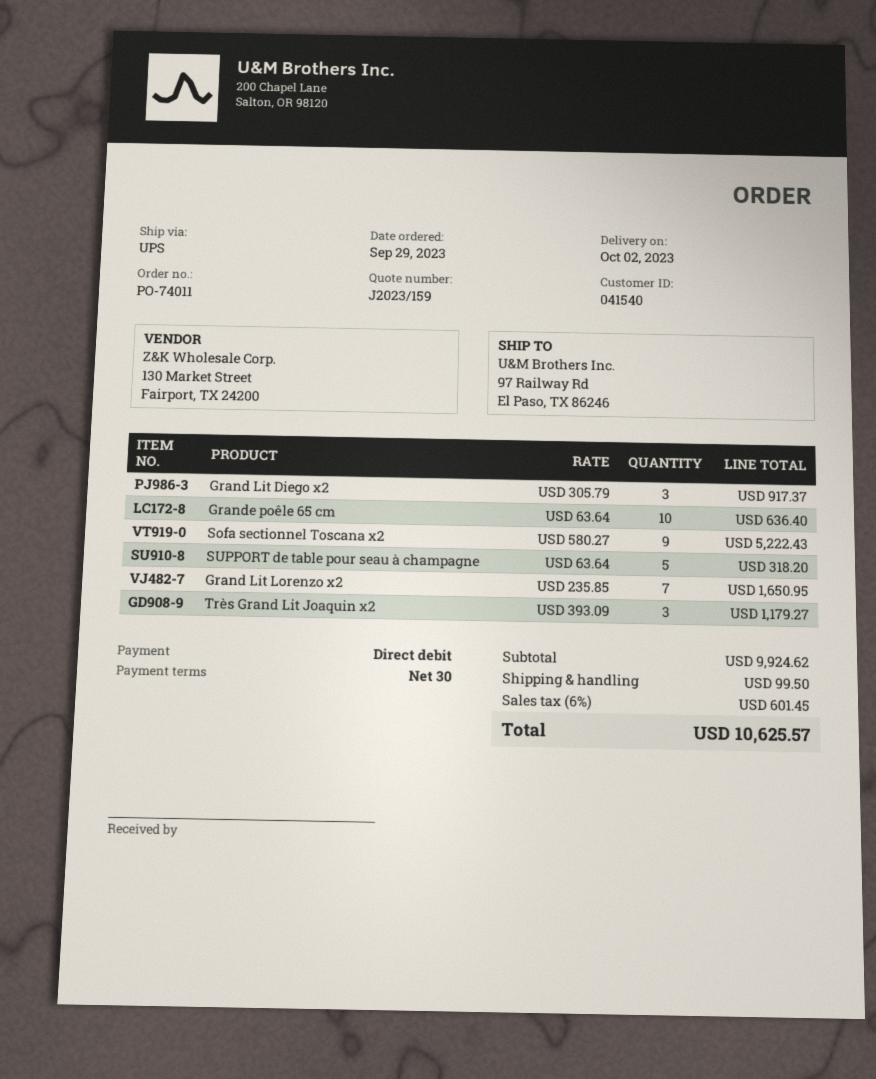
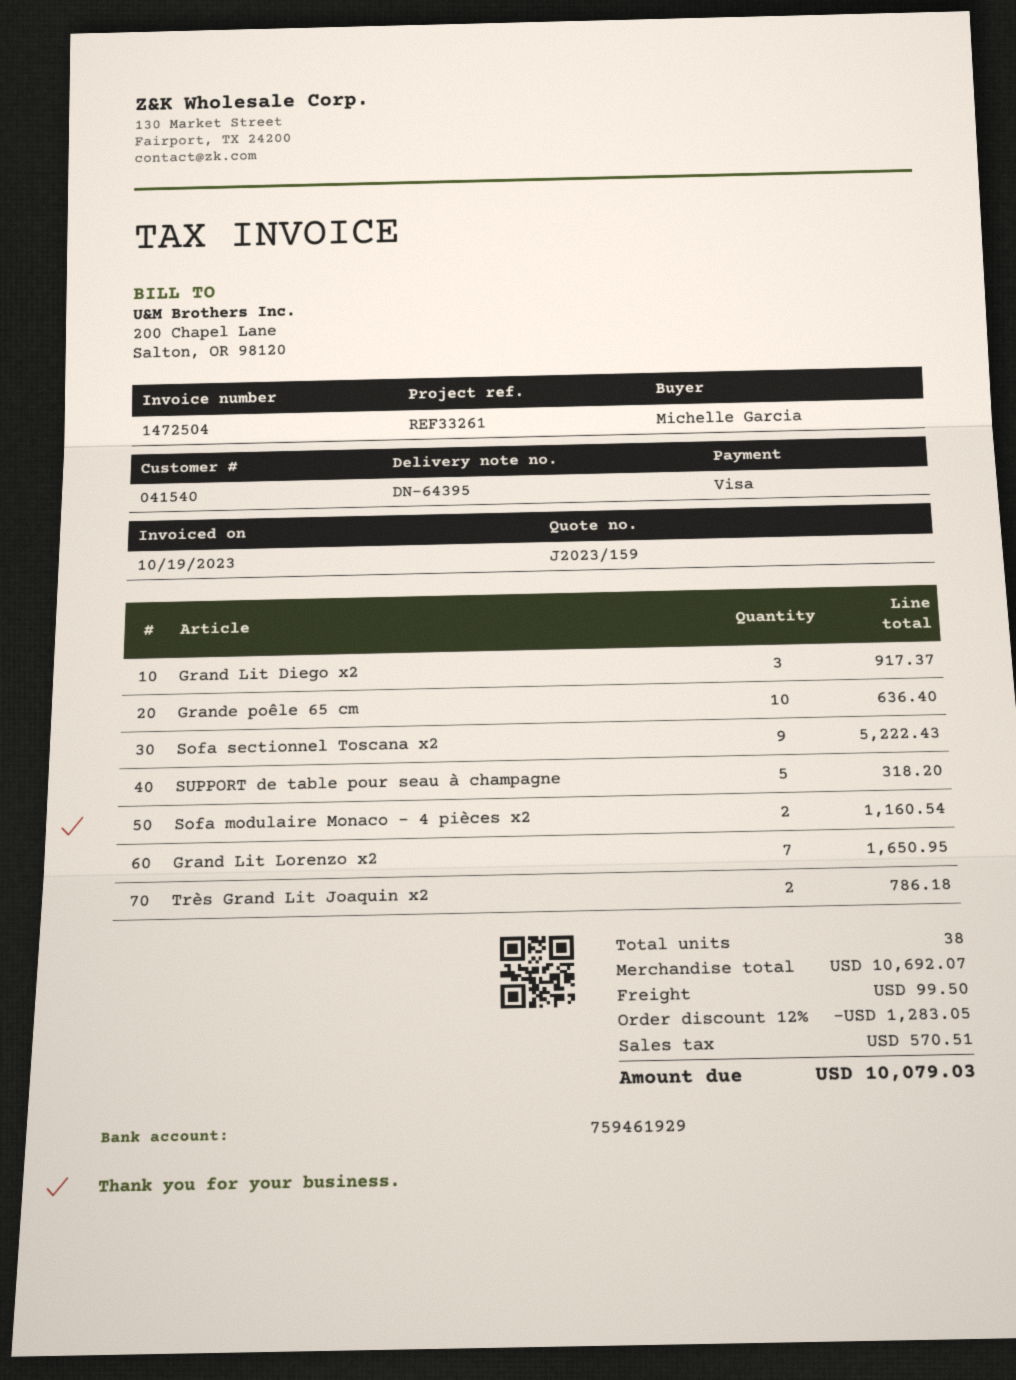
payment method: direct debit -> Visa
Très Grand Lit Joaquin x2: 3 for 1179.27 -> 2 for 786.18
Sofa modulaire Monaco - 4 pièces x2: none -> 2 for 1160.54
subtotal: 9924.62 -> 10692.07
discount: none -> 12% = 1283.05
tax: 601.45 -> 570.51
total: 10625.57 -> 10079.03

